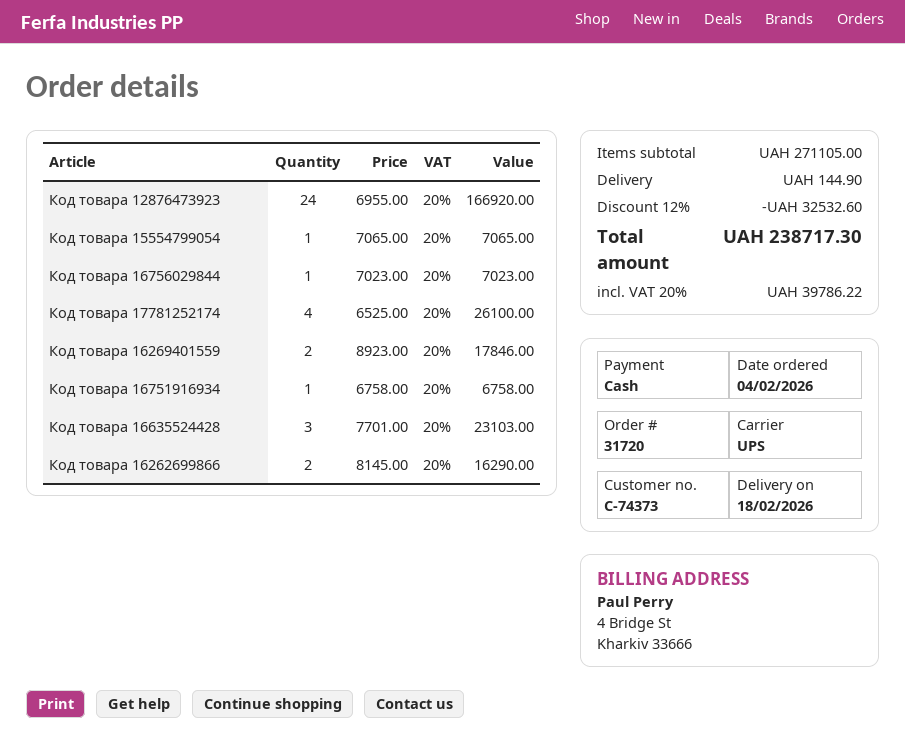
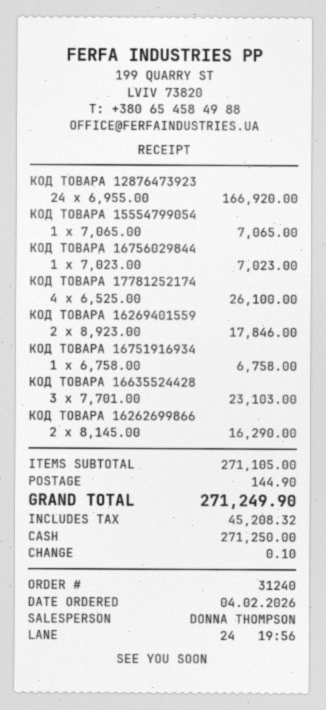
order number: 31720 -> 31240
discount: 12% = 32532.60 -> none
tax: 39786.22 -> 45208.32
total: 238717.30 -> 271249.90

